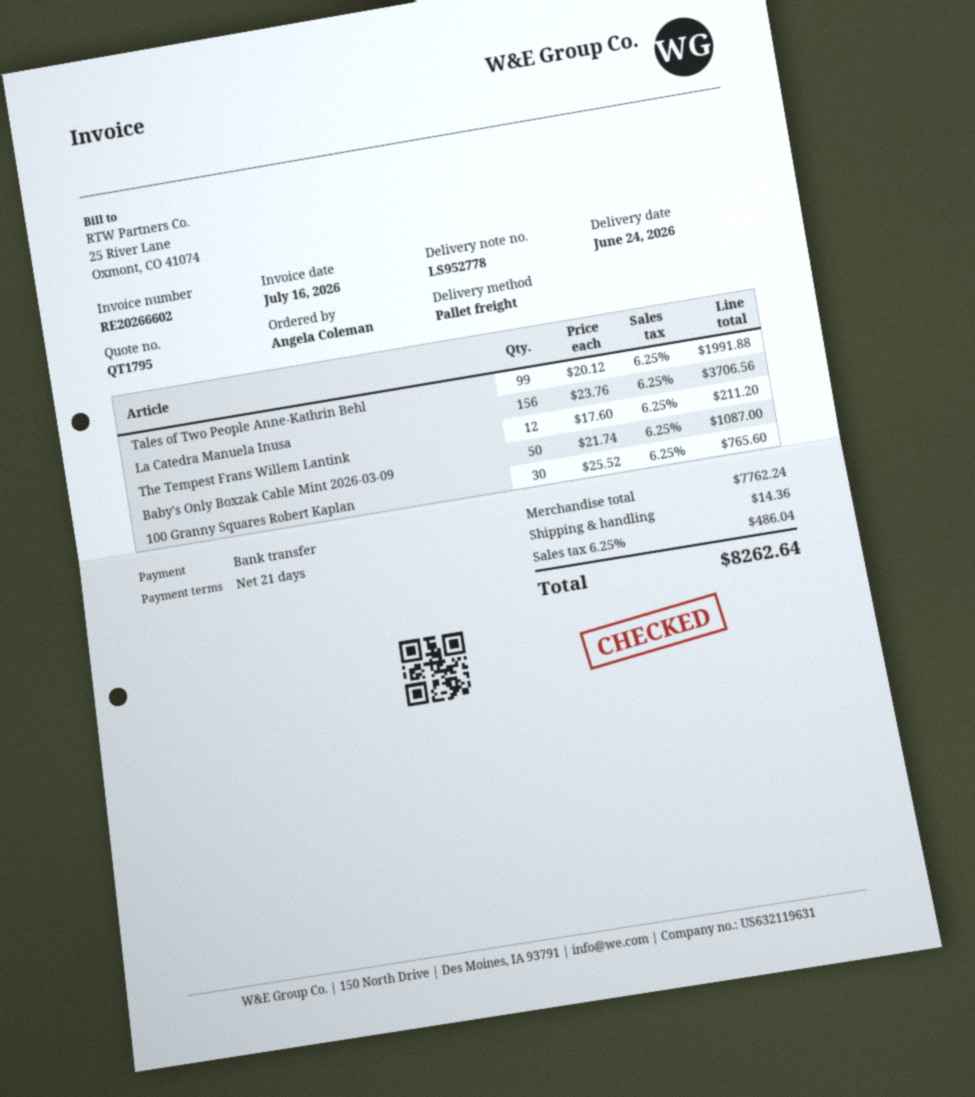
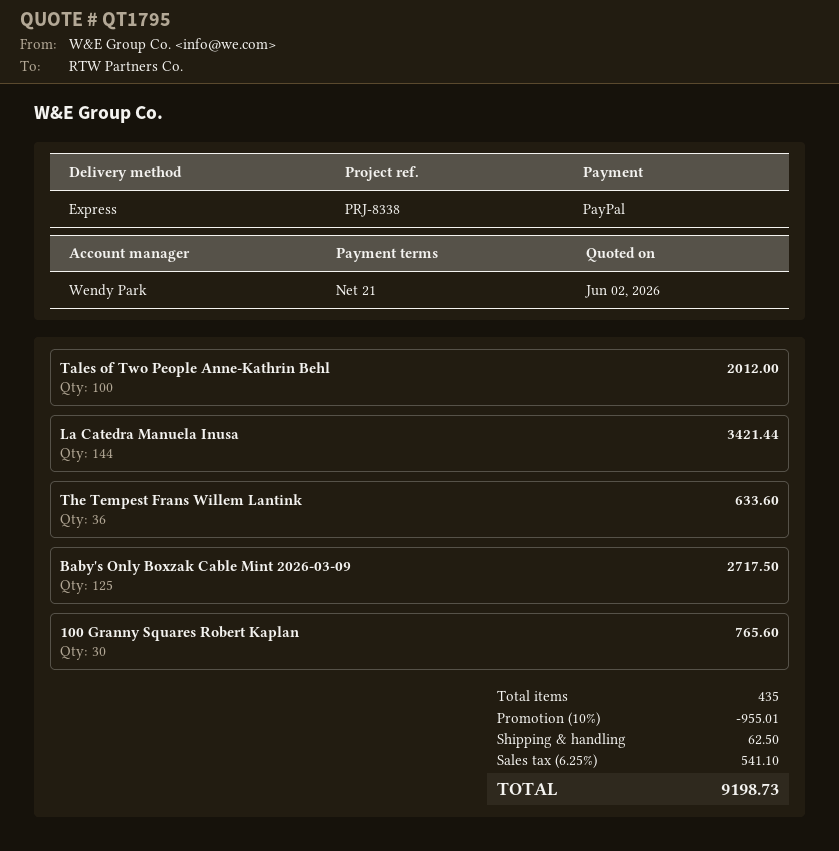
payment method: bank transfer -> PayPal
shipping method: pallet freight -> express
Tales of Two People Anne-Kathrin Behl: 99 for 1991.88 -> 100 for 2012.00
La Catedra Manuela Inusa: 156 for 3706.56 -> 144 for 3421.44
The Tempest Frans Willem Lantink: 12 for 211.20 -> 36 for 633.60
Baby's Only Boxzak Cable Mint 2026-03-09: 50 for 1087.00 -> 125 for 2717.50
discount: none -> 10% = 955.01
shipping: 14.36 -> 62.50
tax: 6.25% = 486.04 -> 6.25% = 541.10
total: 8262.64 -> 9198.73

